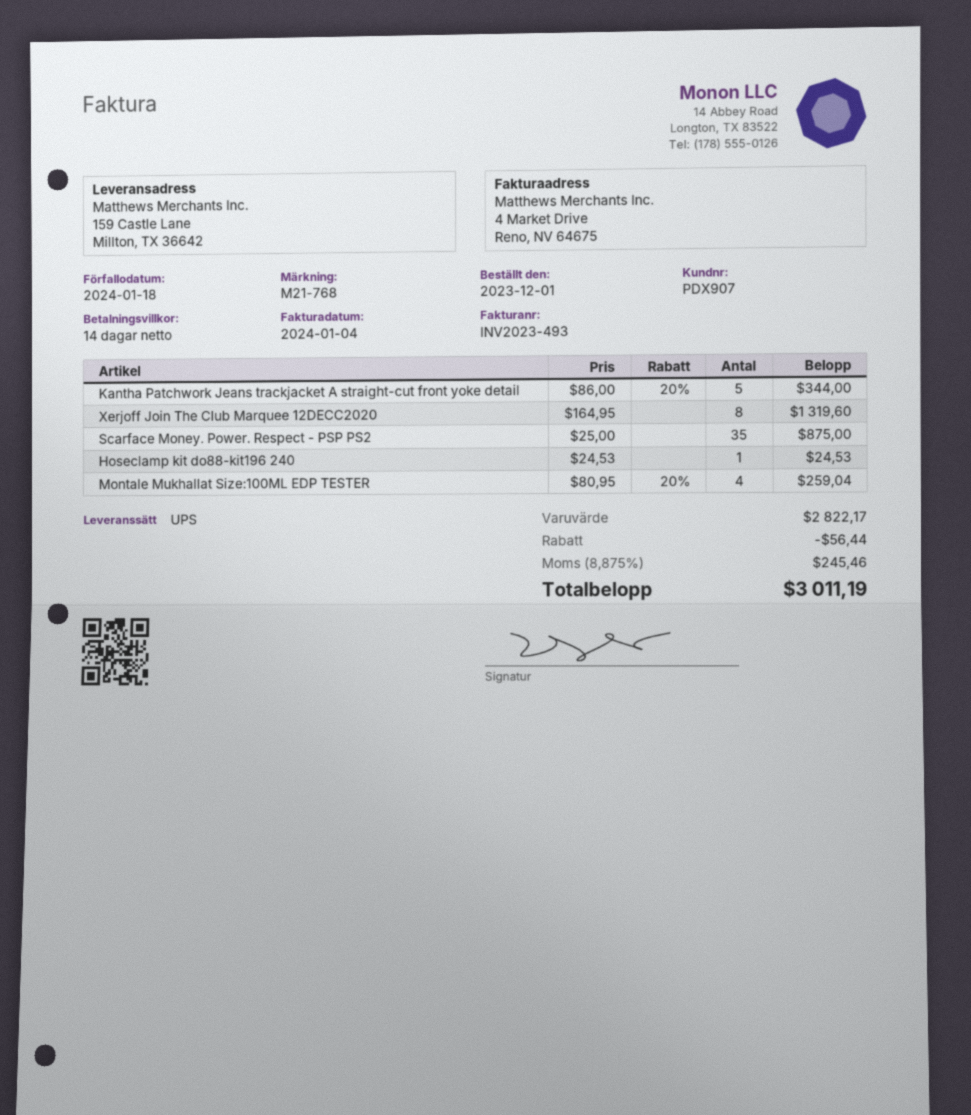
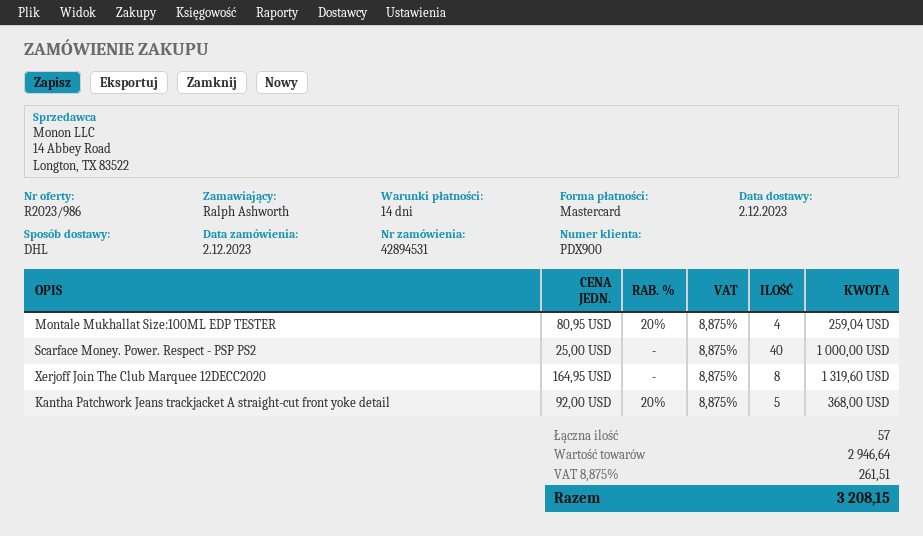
order date: 2023-12-01 -> 2023-12-02
customer number: PDX907 -> PDX900
shipping method: UPS -> DHL
Kantha Patchwork Jeans trackjacket A straight-cut front yoke detail: 5 x 86.00 - 20% = 344.00 -> 5 x 92.00 - 20% = 368.00
Scarface Money. Power. Respect - PSP PS2: 35 x 25.00 = 875.00 -> 40 x 25.00 = 1000.00
Hoseclamp kit do88-kit196 240: 1 x 24.53 = 24.53 -> none
subtotal: 2822.17 -> 2946.64
discount: 56.44 -> none
tax: 8.875% = 245.46 -> 8.875% = 261.51
total: 3011.19 -> 3208.15

